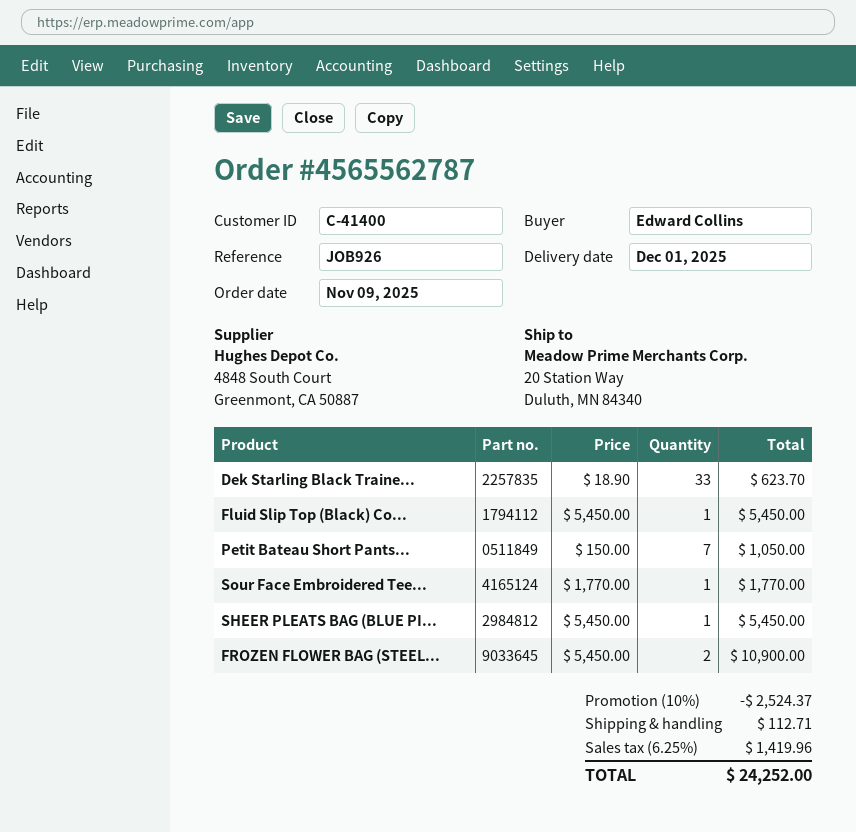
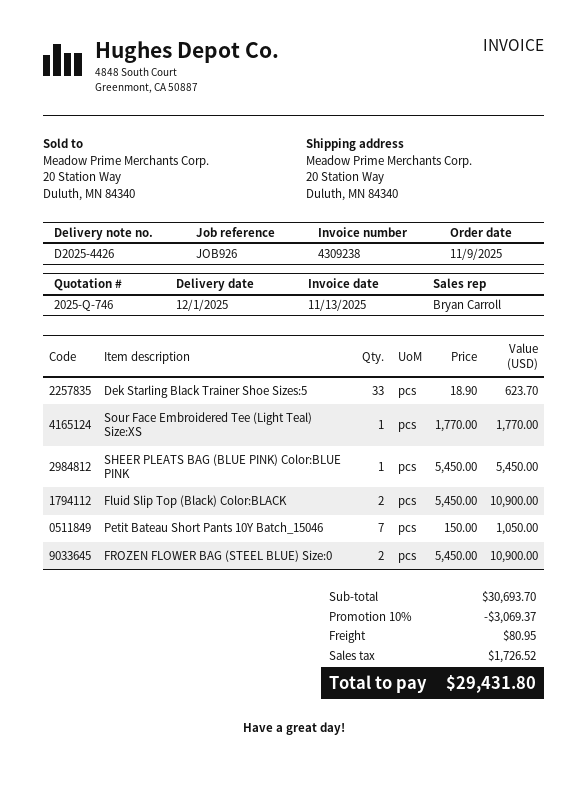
Fluid Slip Top (Black) Co...: 1 x 5450.00 = 5450.00 -> 2 x 5450.00 = 10900.00
discount: 10% = 2524.37 -> 10% = 3069.37
shipping: 112.71 -> 80.95
tax: 1419.96 -> 1726.52
total: 24252.00 -> 29431.80

